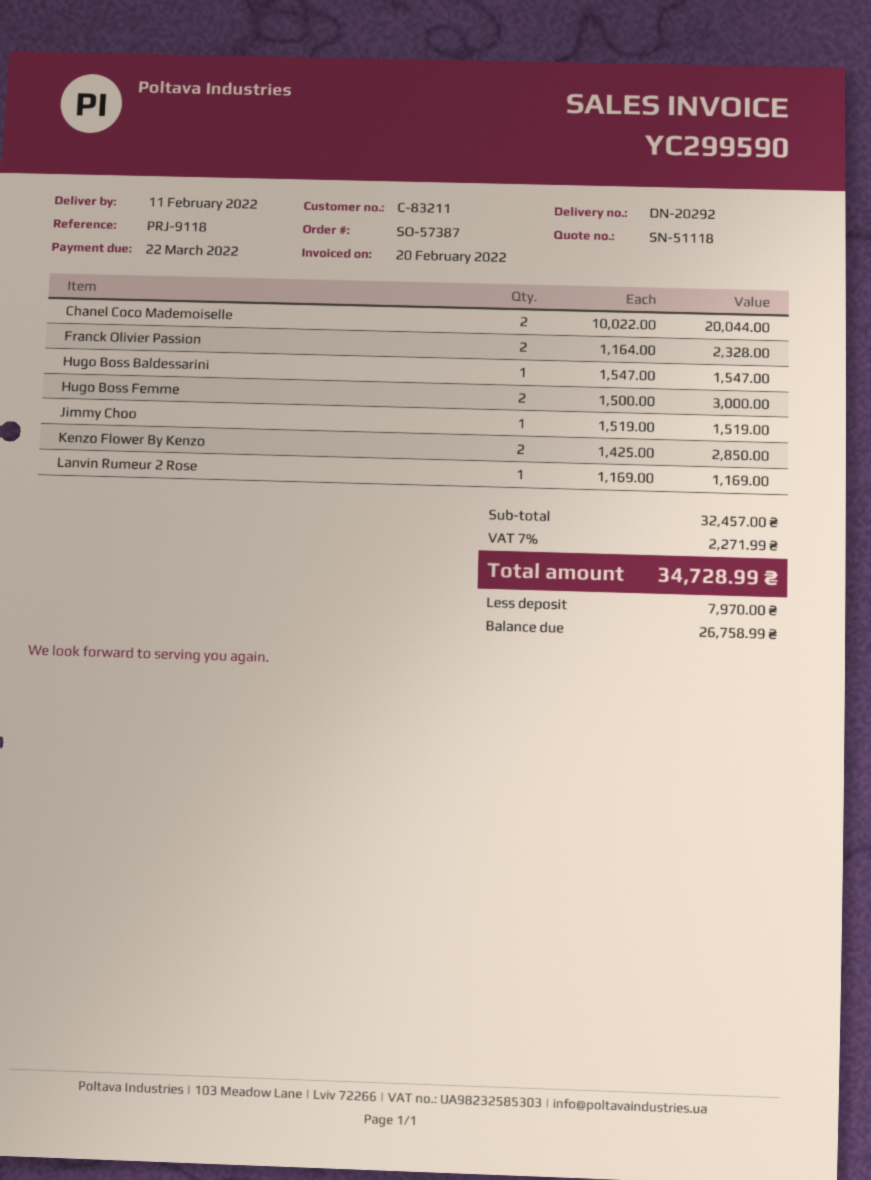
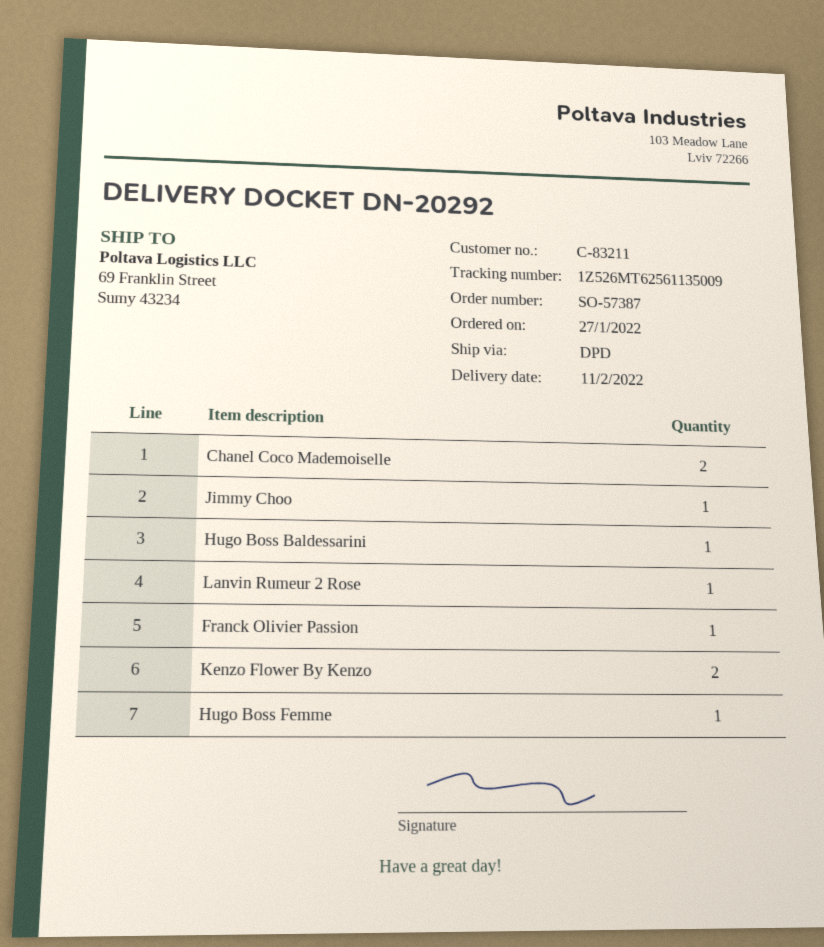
Franck Olivier Passion: 2 -> 1
Hugo Boss Femme: 2 -> 1

